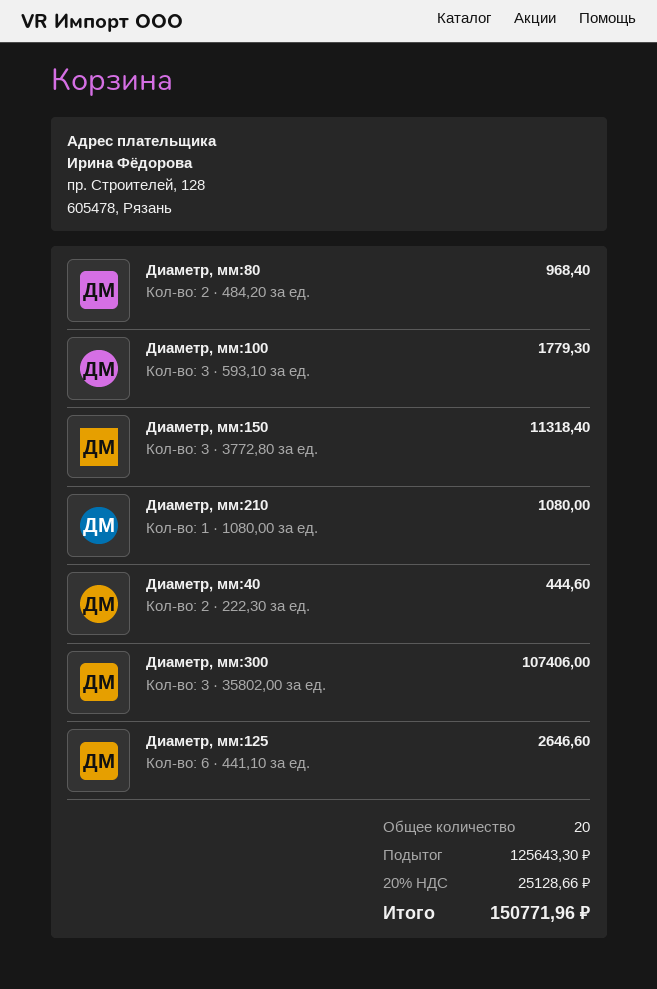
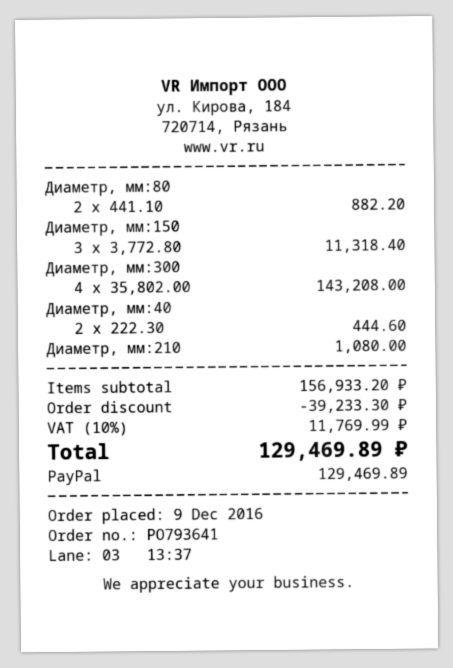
Диаметр, мм:80: 2 x 484.20 = 968.40 -> 2 x 441.10 = 882.20
Диаметр, мм:100: 3 x 593.10 = 1779.30 -> none
Диаметр, мм:300: 3 x 35802.00 = 107406.00 -> 4 x 35802.00 = 143208.00
Диаметр, мм:125: 6 x 441.10 = 2646.60 -> none
subtotal: 125643.30 -> 156933.20
discount: none -> 39233.30
tax: 20% = 25128.66 -> 10% = 11769.99
total: 150771.96 -> 129469.89

